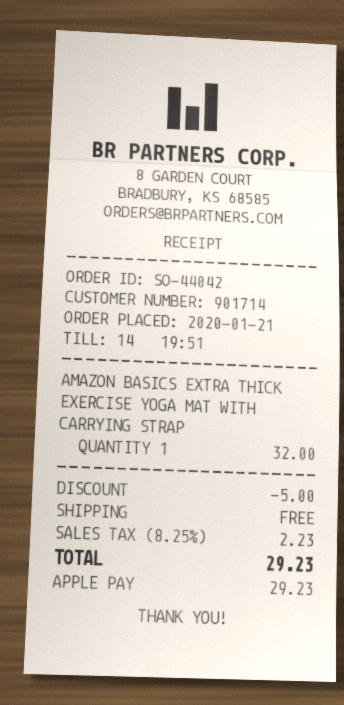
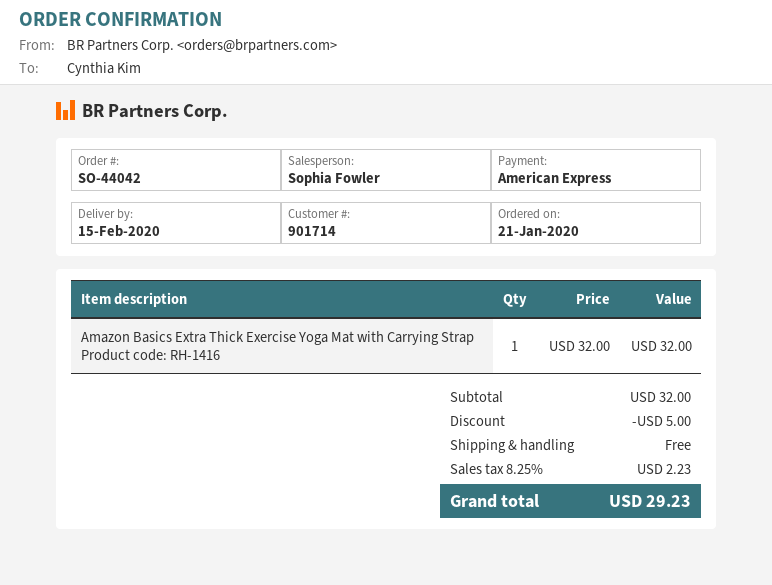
payment method: Apple Pay -> American Express

